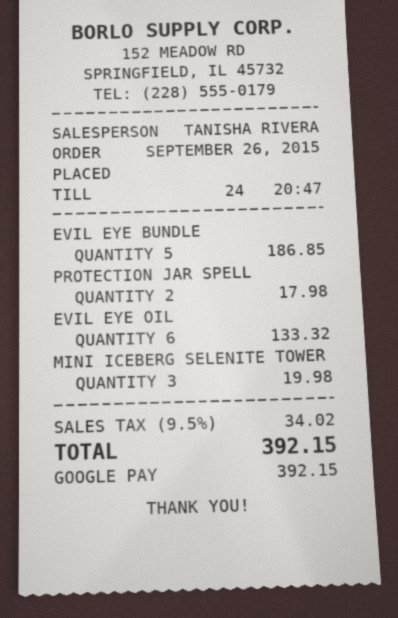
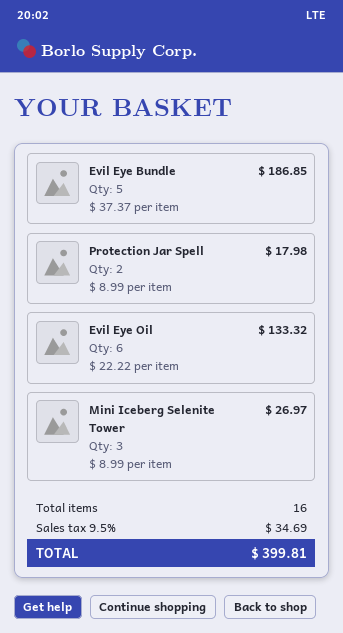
MINI ICEBERG SELENITE TOWER: 3 for 19.98 -> 3 for 26.97
tax: 9.5% = 34.02 -> 9.5% = 34.69
total: 392.15 -> 399.81

